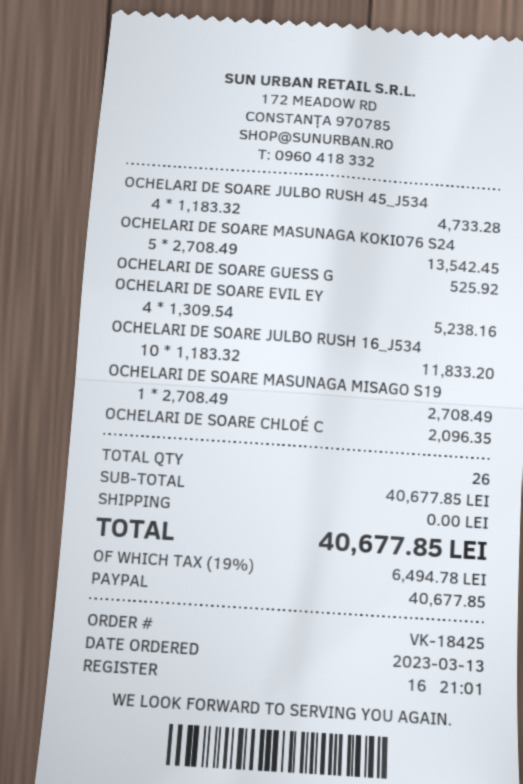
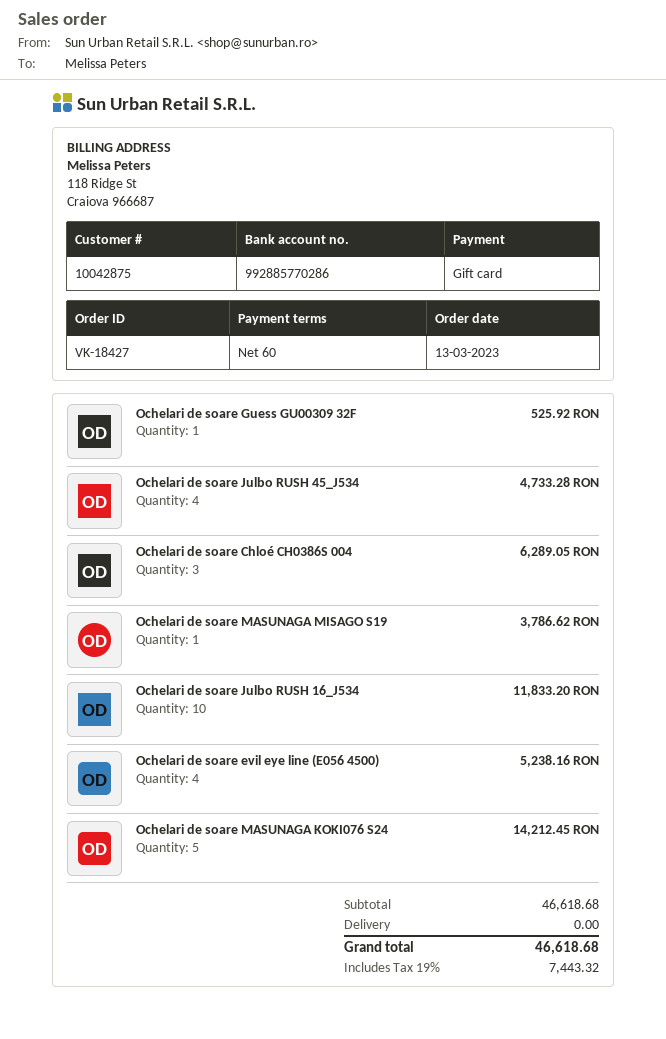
order number: VK-18425 -> VK-18427
payment method: PayPal -> gift card
OCHELARI DE SOARE MASUNAGA KOKI076 S24: 5 for 13542.45 -> 5 for 14212.45
OCHELARI DE SOARE MASUNAGA MISAGO S19: 1 for 2708.49 -> 1 for 3786.62
OCHELARI DE SOARE CHLOÉ C: 1 for 2096.35 -> 3 for 6289.05
subtotal: 40677.85 -> 46618.68
tax: 19% = 6494.78 -> 19% = 7443.32
total: 40677.85 -> 46618.68

